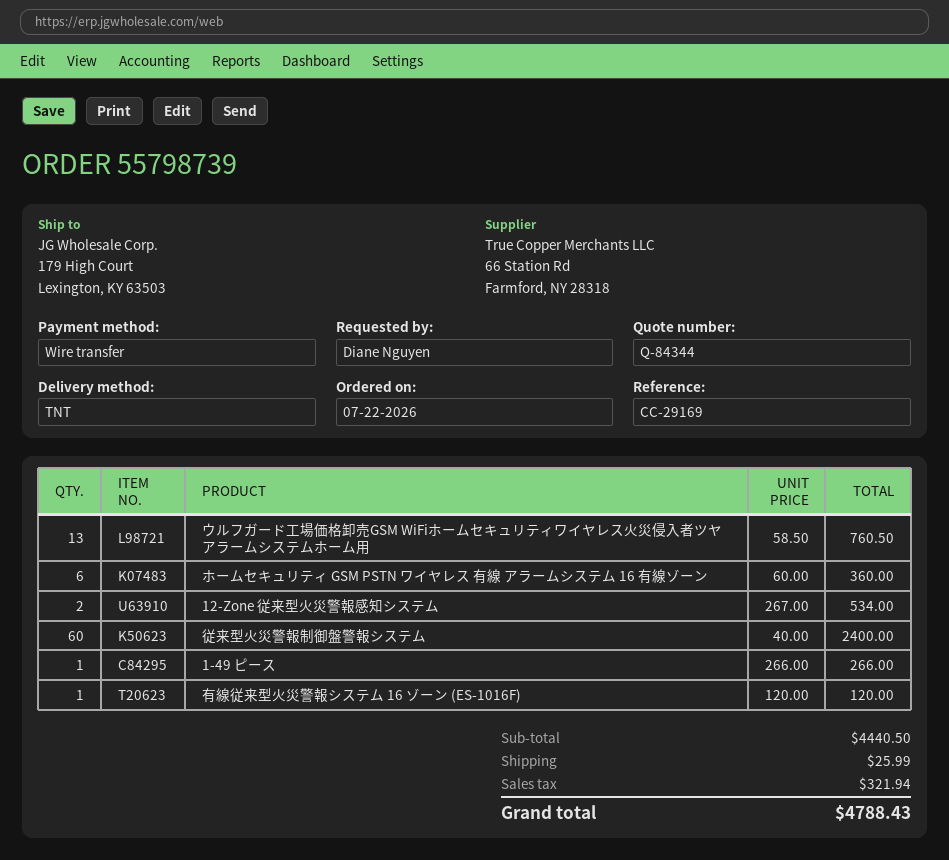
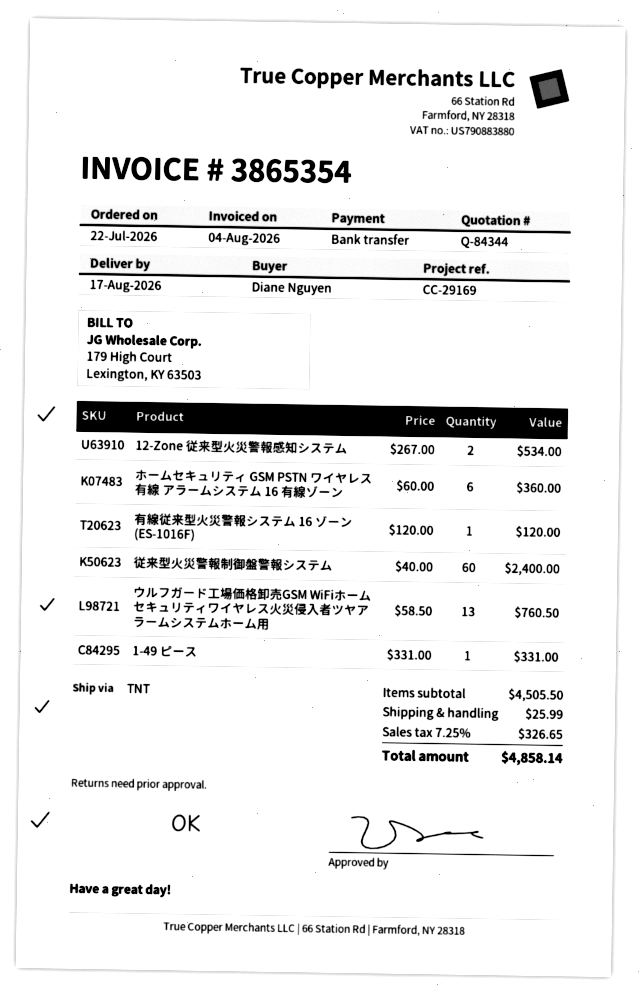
1-49 ピース: 1 x 266.00 = 266.00 -> 1 x 331.00 = 331.00
subtotal: 4440.50 -> 4505.50
tax: 321.94 -> 326.65
total: 4788.43 -> 4858.14

